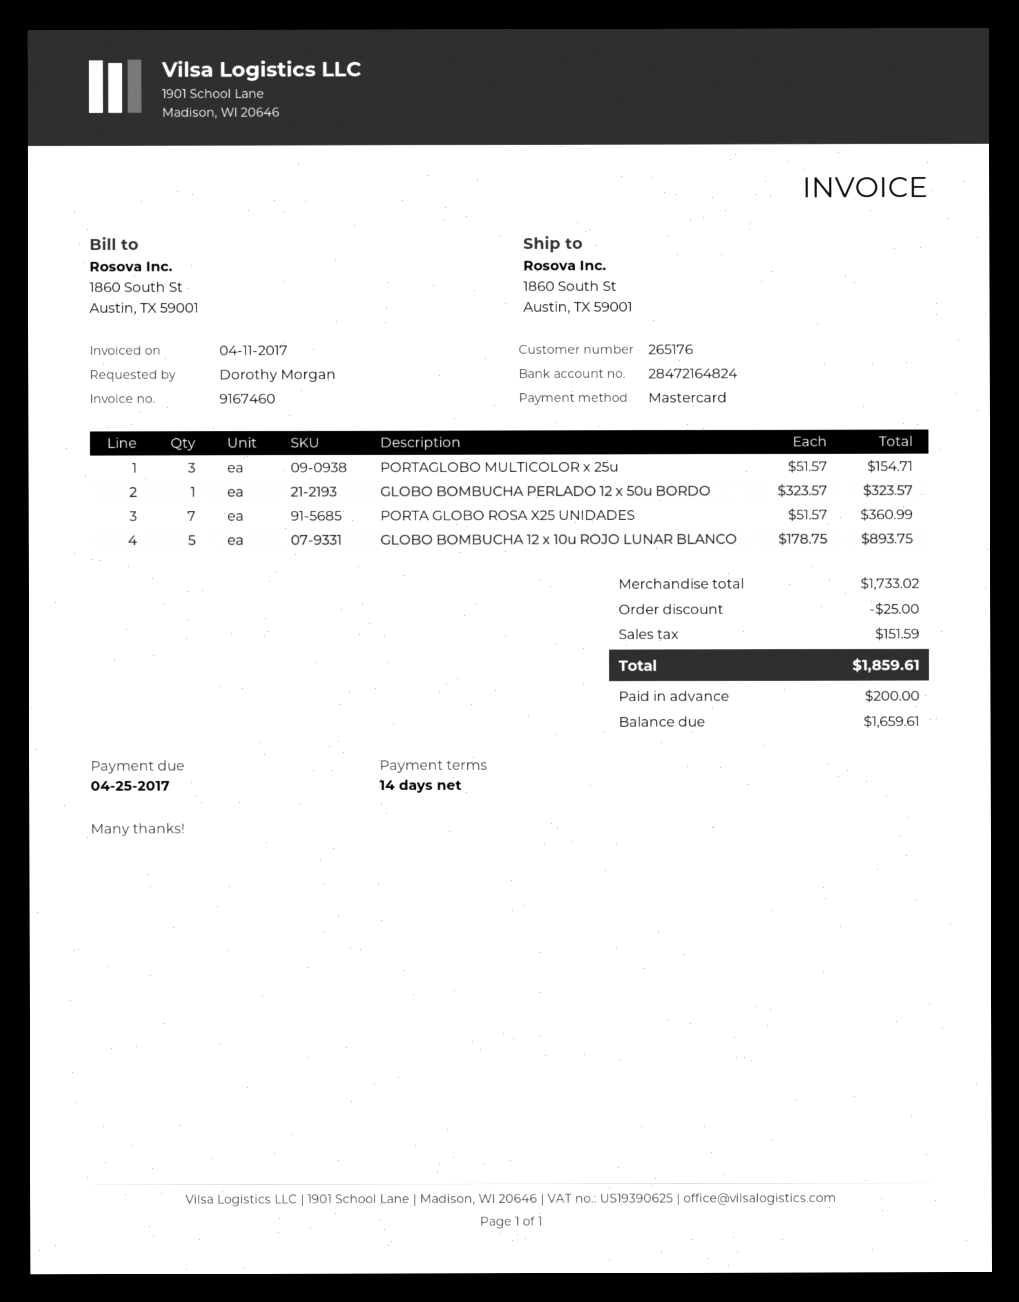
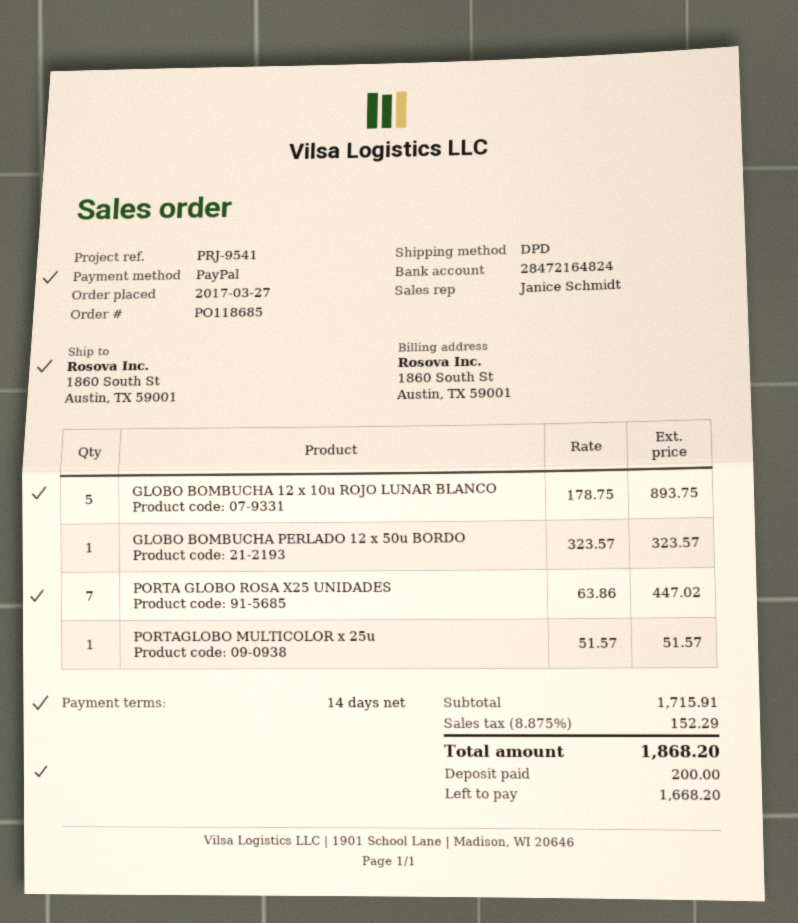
payment method: Mastercard -> PayPal
PORTAGLOBO MULTICOLOR x 25u: 3 x 51.57 = 154.71 -> 1 x 51.57 = 51.57
PORTA GLOBO ROSA X25 UNIDADES: 7 x 51.57 = 360.99 -> 7 x 63.86 = 447.02
subtotal: 1733.02 -> 1715.91
discount: 25.00 -> none
tax: 151.59 -> 152.29
total: 1859.61 -> 1868.20
balance: 1659.61 -> 1668.20

